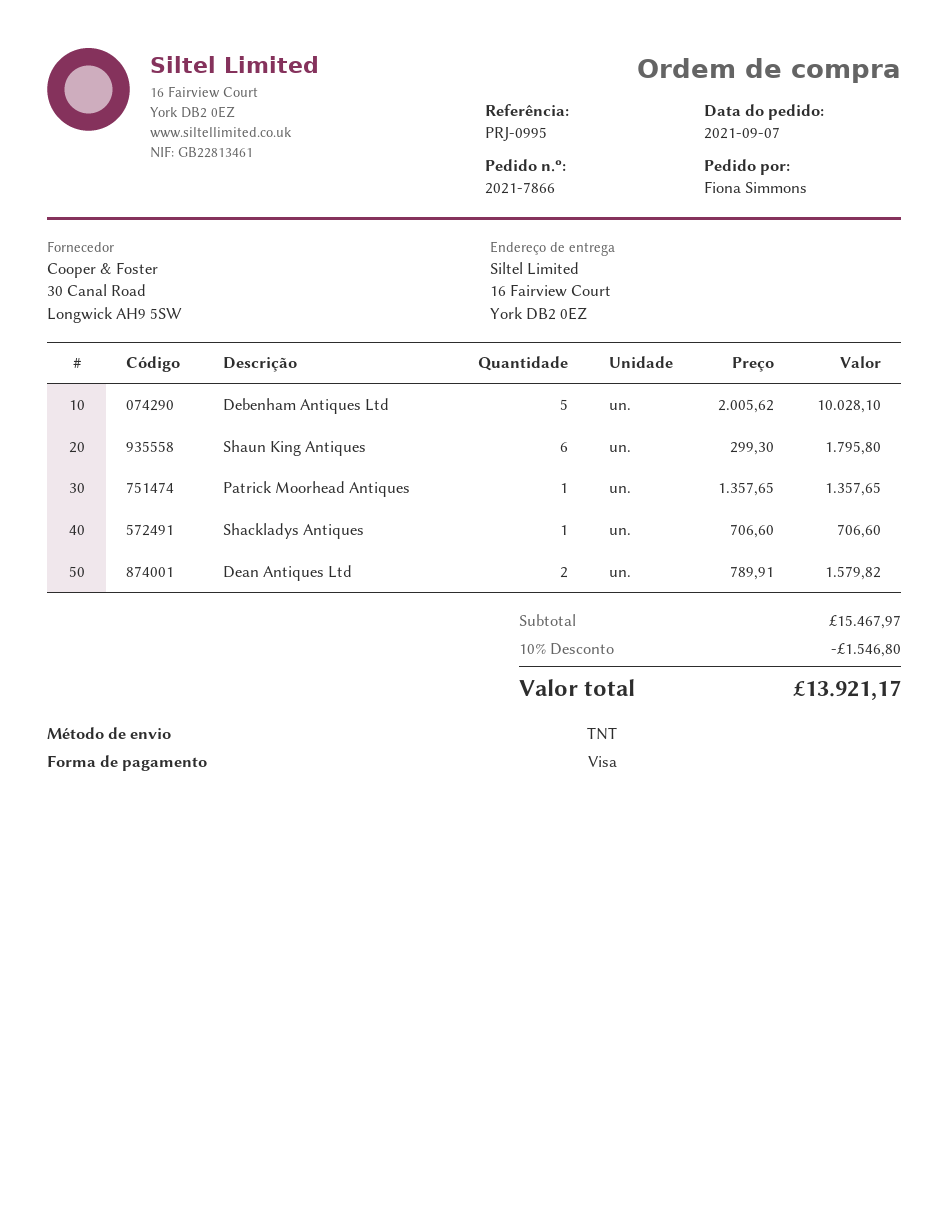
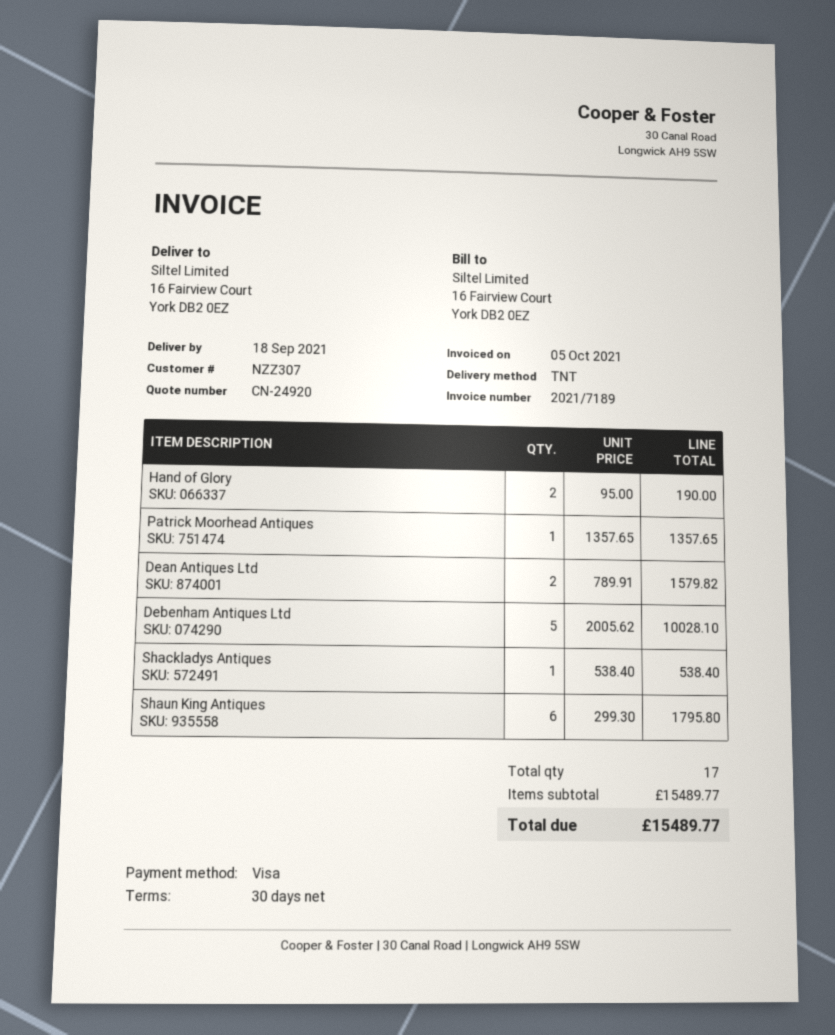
Shackladys Antiques: 1 x 706.60 = 706.60 -> 1 x 538.40 = 538.40
Hand of Glory: none -> 2 x 95.00 = 190.00
subtotal: 15467.97 -> 15489.77
discount: 10% = 1546.80 -> none
total: 13921.17 -> 15489.77

